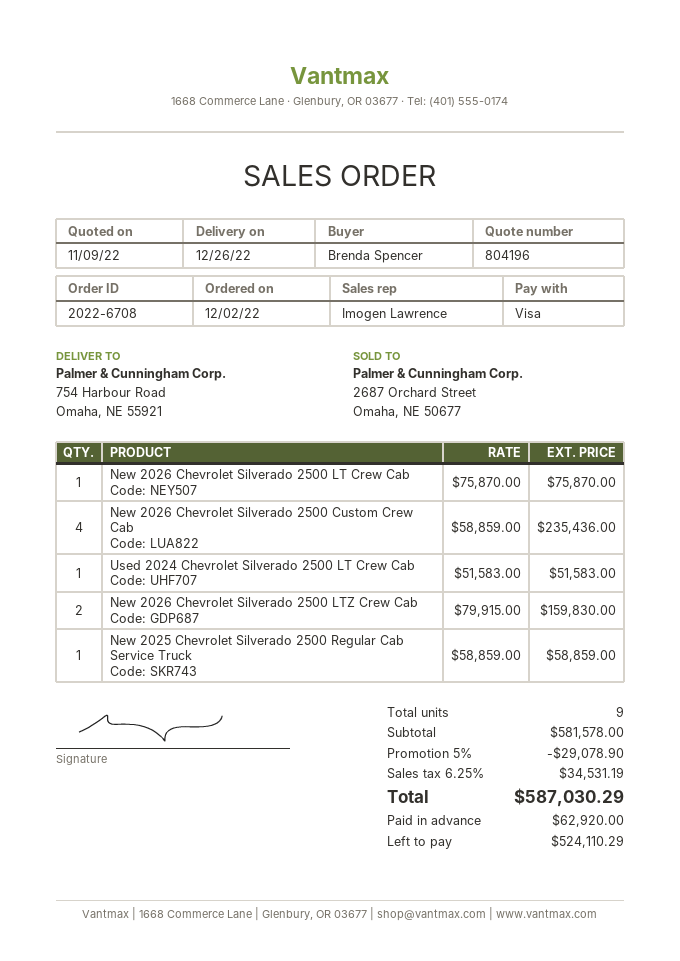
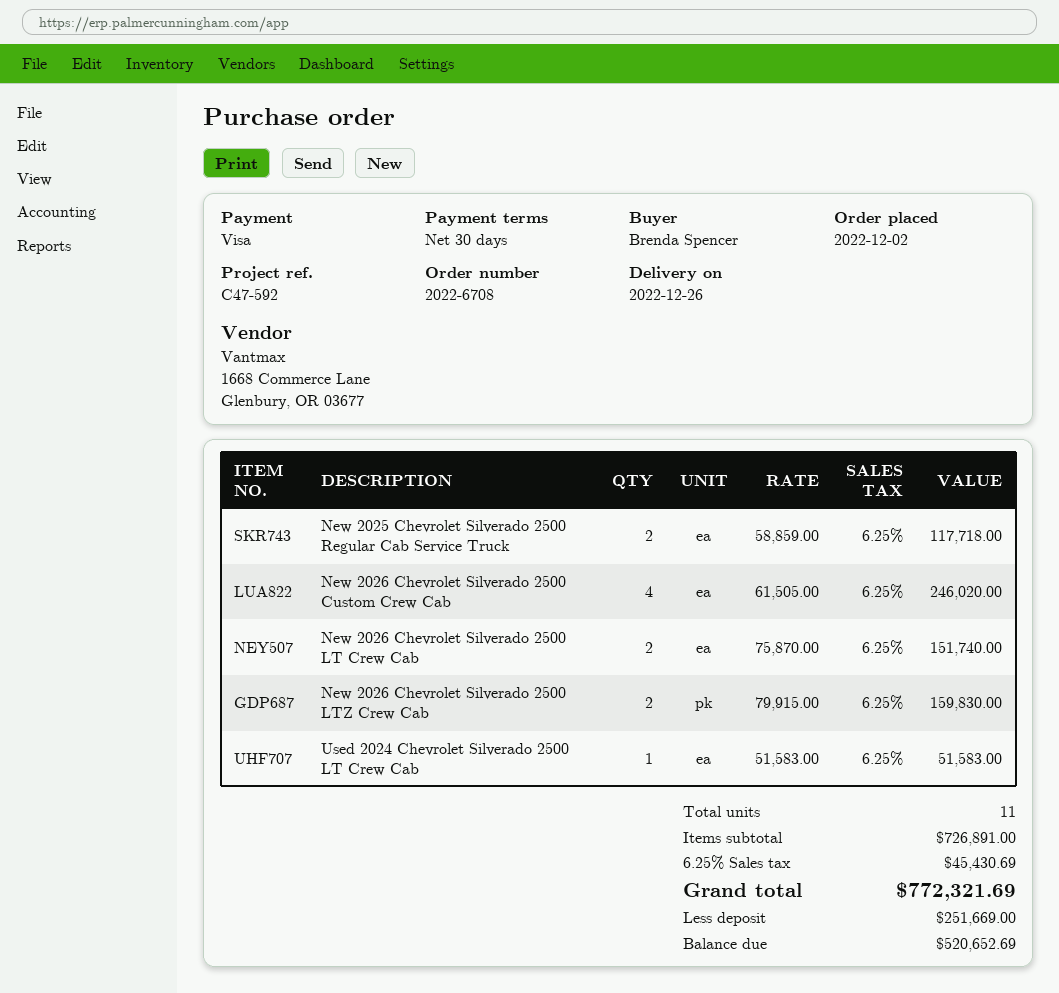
New 2026 Chevrolet Silverado 2500 LT Crew Cab: 1 x 75870.00 = 75870.00 -> 2 x 75870.00 = 151740.00
New 2026 Chevrolet Silverado 2500 Custom Crew Cab: 4 x 58859.00 = 235436.00 -> 4 x 61505.00 = 246020.00
New 2025 Chevrolet Silverado 2500 Regular Cab Service Truck: 1 x 58859.00 = 58859.00 -> 2 x 58859.00 = 117718.00
total quantity: 9 -> 11
subtotal: 581578.00 -> 726891.00
discount: 5% = 29078.90 -> none
tax: 6.25% = 34531.19 -> 6.25% = 45430.69
total: 587030.29 -> 772321.69
deposit: 62920.00 -> 251669.00
balance: 524110.29 -> 520652.69

